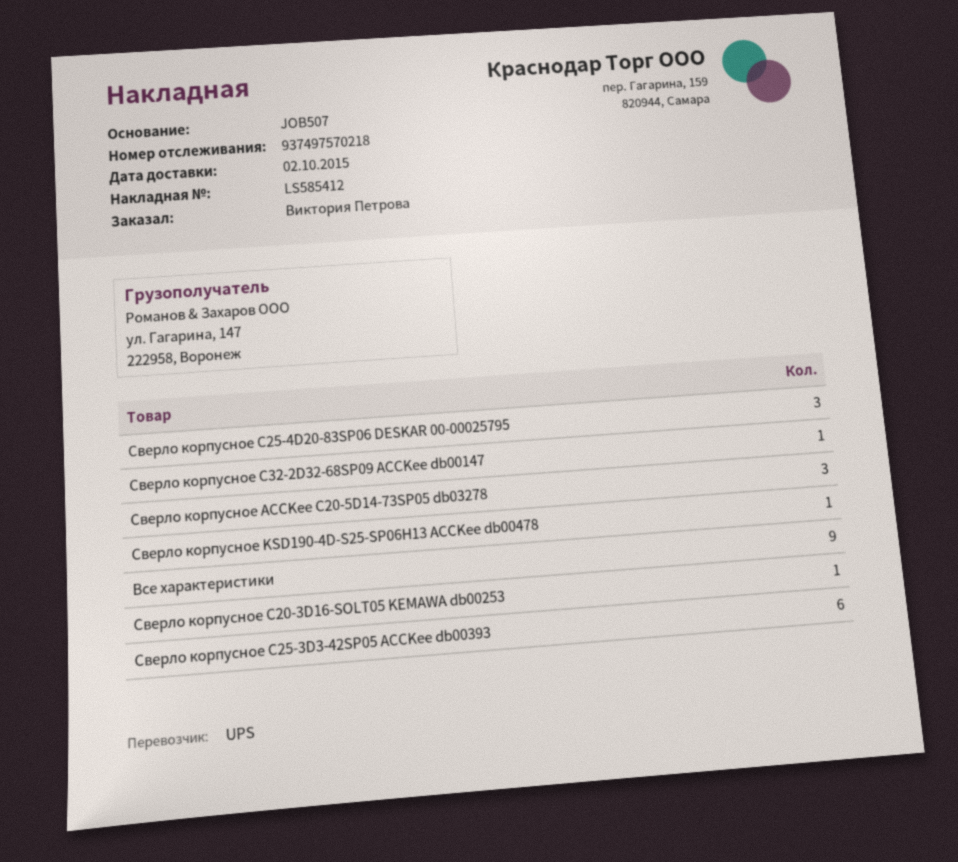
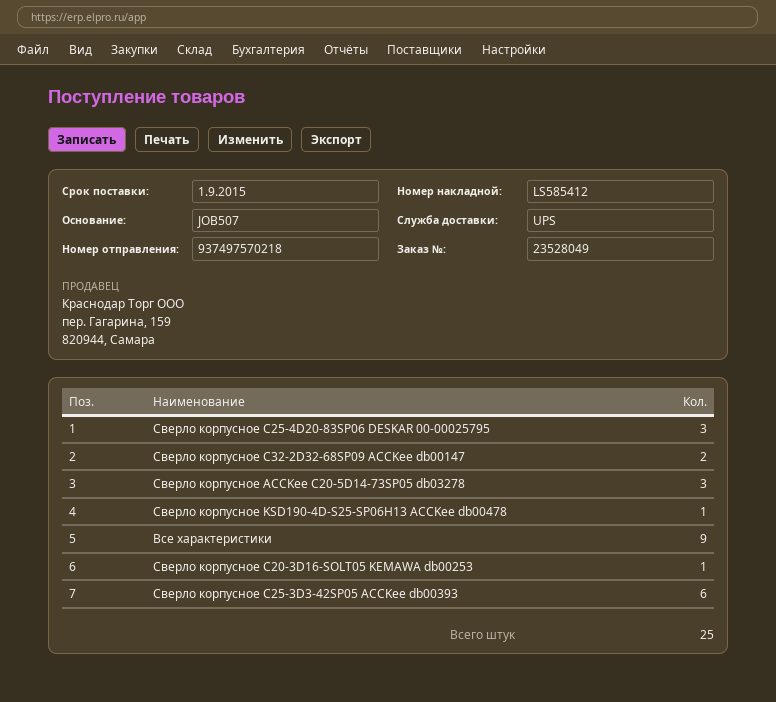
delivery date: 2015-10-02 -> 2015-09-01
Сверло корпусное C32-2D32-68SP09 ACCKee db00147: 1 -> 2

